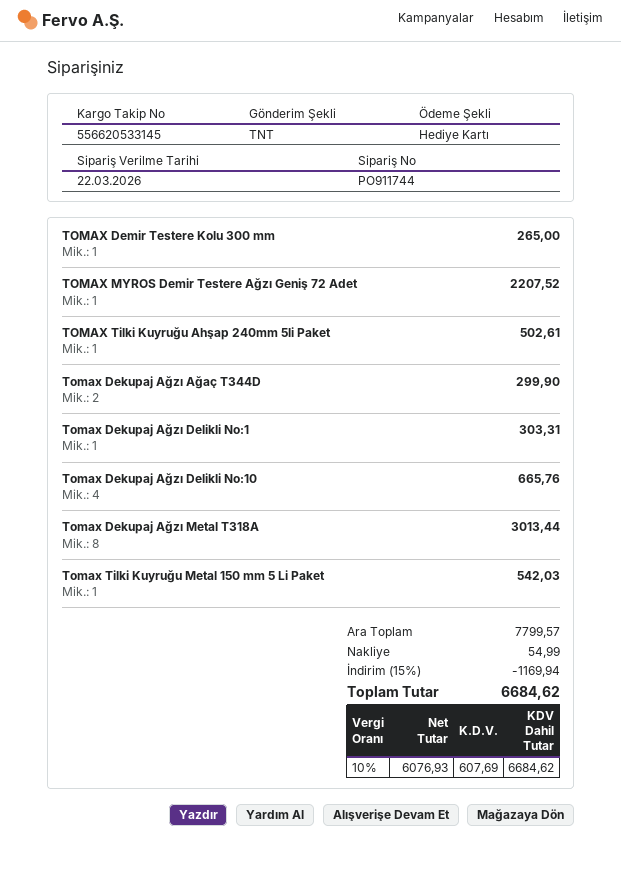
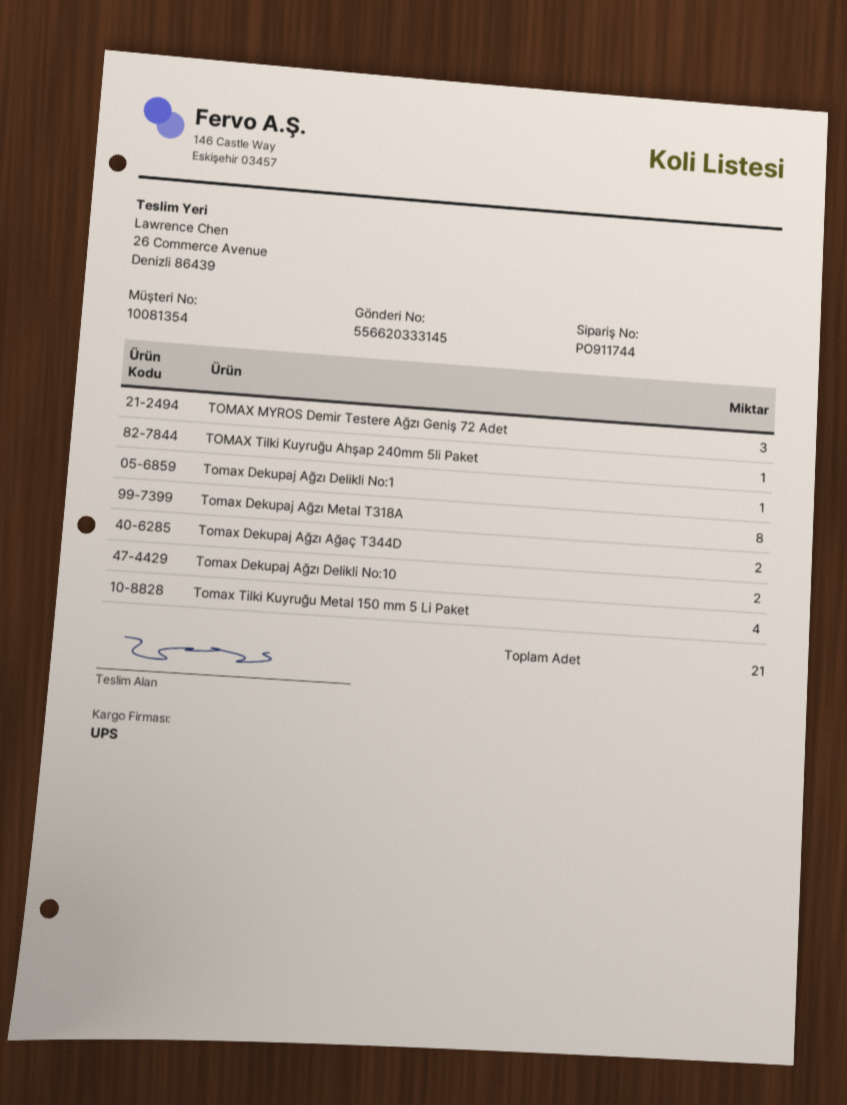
shipping method: TNT -> UPS
tracking number: 556620533145 -> 556620333145
TOMAX Demir Testere Kolu 300 mm: 1 -> none
TOMAX MYROS Demir Testere Ağzı Geniş 72 Adet: 1 -> 3
Tomax Dekupaj Ağzı Delikli No:10: 4 -> 2
Tomax Tilki Kuyruğu Metal 150 mm 5 Li Paket: 1 -> 4

